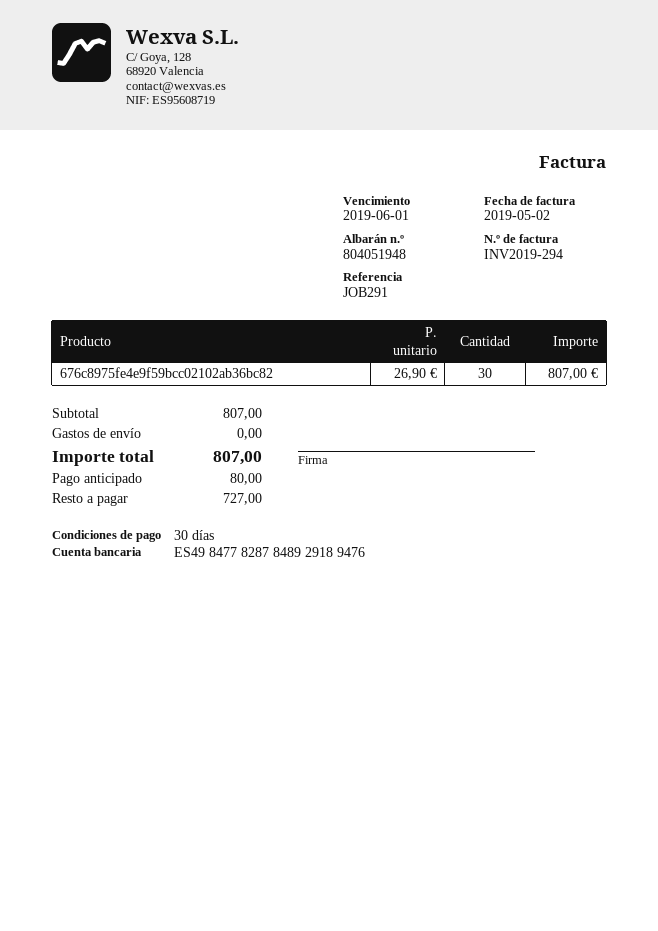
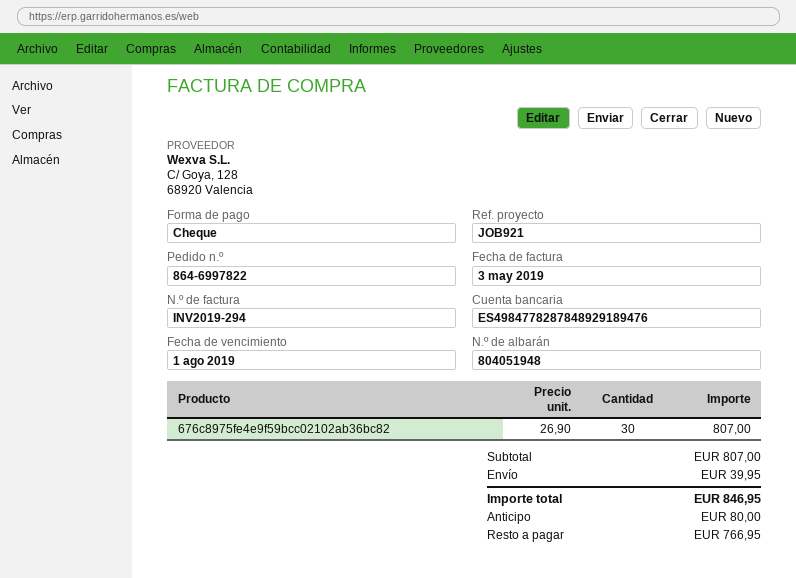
invoice date: 2019-05-02 -> 2019-05-03
due date: 2019-06-01 -> 2019-08-01
reference: JOB291 -> JOB921
shipping: 0.00 -> 39.95
total: 807.00 -> 846.95
balance: 727.00 -> 766.95

